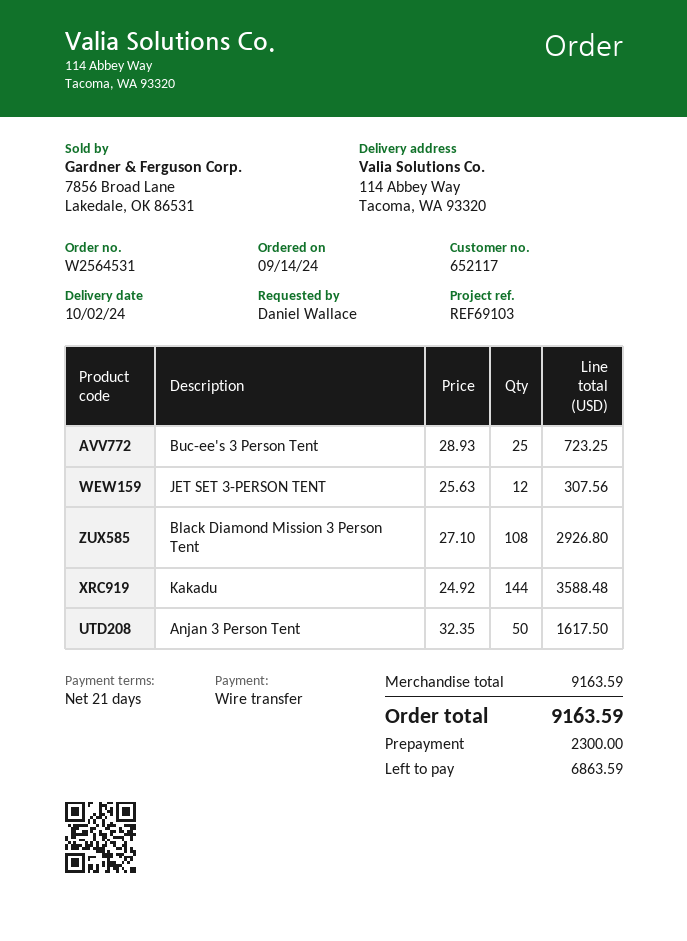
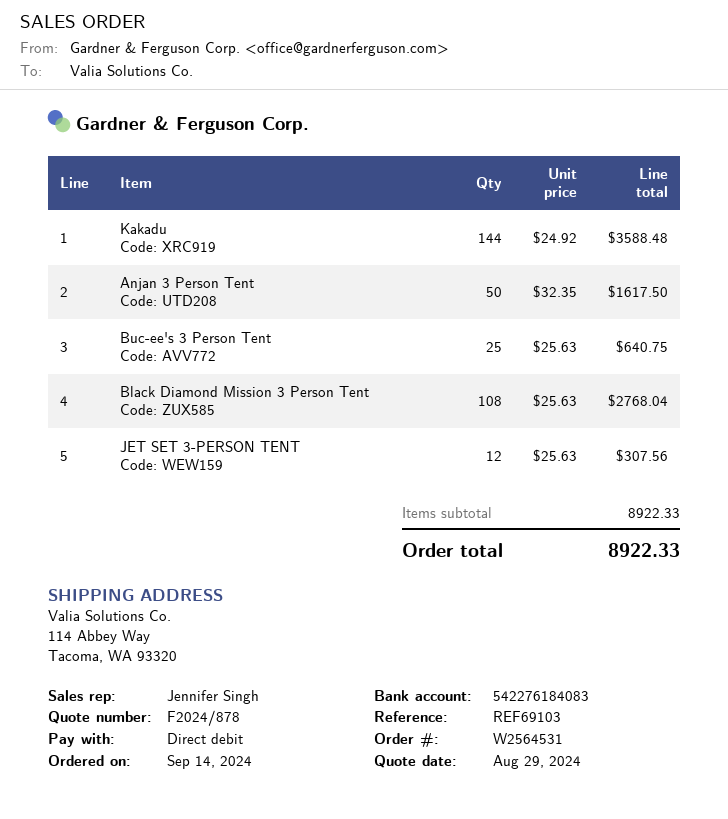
payment method: bank transfer -> direct debit
Buc-ee's 3 Person Tent: 25 x 28.93 = 723.25 -> 25 x 25.63 = 640.75
Black Diamond Mission 3 Person Tent: 108 x 27.10 = 2926.80 -> 108 x 25.63 = 2768.04
subtotal: 9163.59 -> 8922.33
total: 9163.59 -> 8922.33

